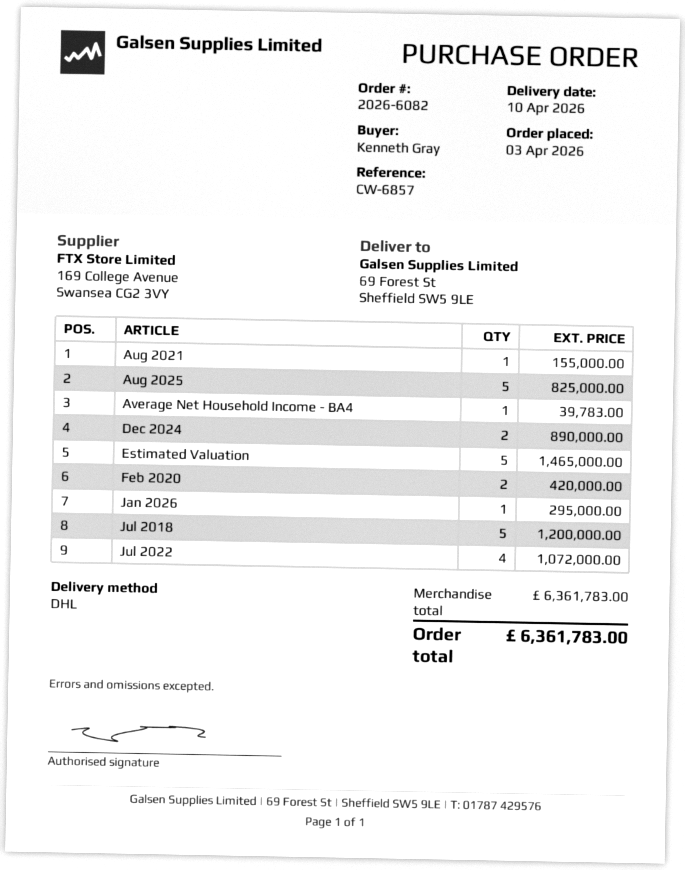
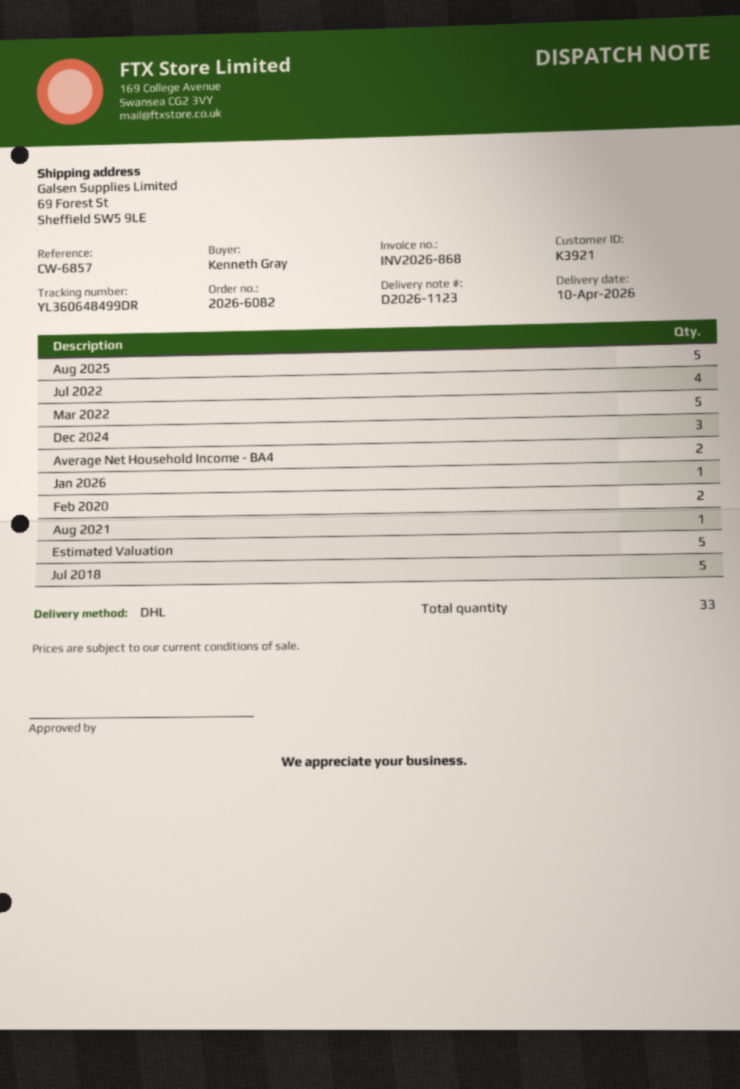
Average Net Household Income - BA4: 1 -> 2
Dec 2024: 2 -> 3
Mar 2022: none -> 5

